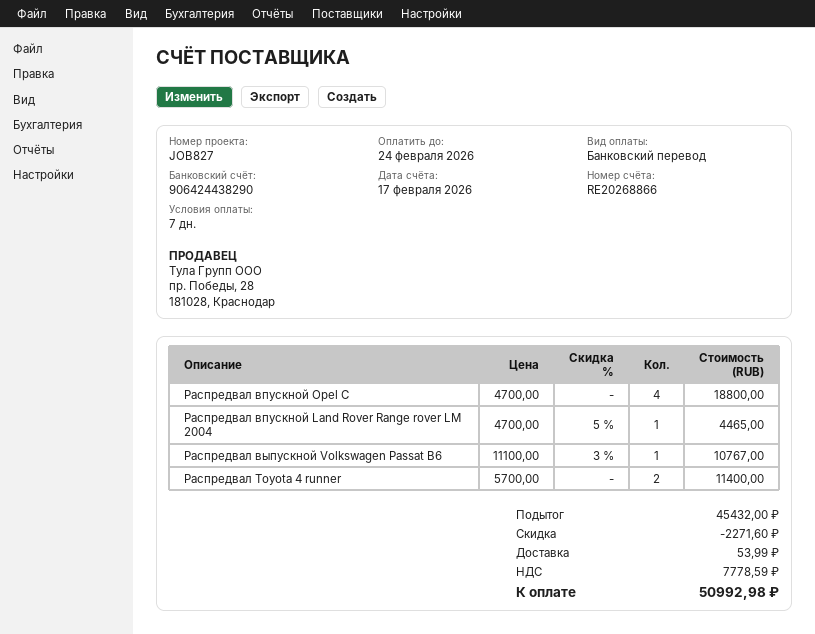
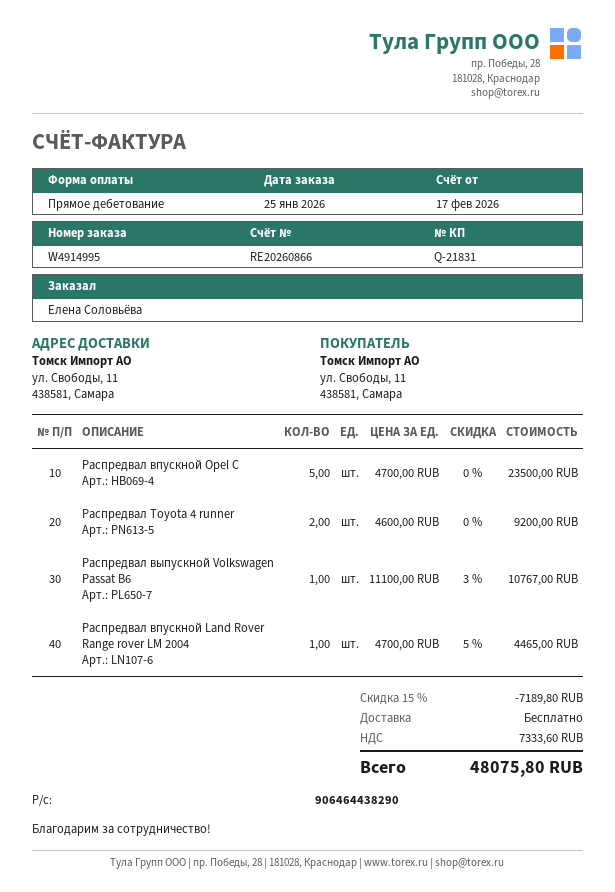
invoice number: RE20268866 -> RE20260866
payment method: bank transfer -> direct debit
bank account: 906424438290 -> 906464438290
Распредвал впускной Opel C: 4 x 4700.00 = 18800.00 -> 5 x 4700.00 = 23500.00
Распредвал Toyota 4 runner: 2 x 5700.00 = 11400.00 -> 2 x 4600.00 = 9200.00
discount: 2271.60 -> 7189.80
shipping: 53.99 -> 0.00
tax: 7778.59 -> 7333.60
total: 50992.98 -> 48075.80

